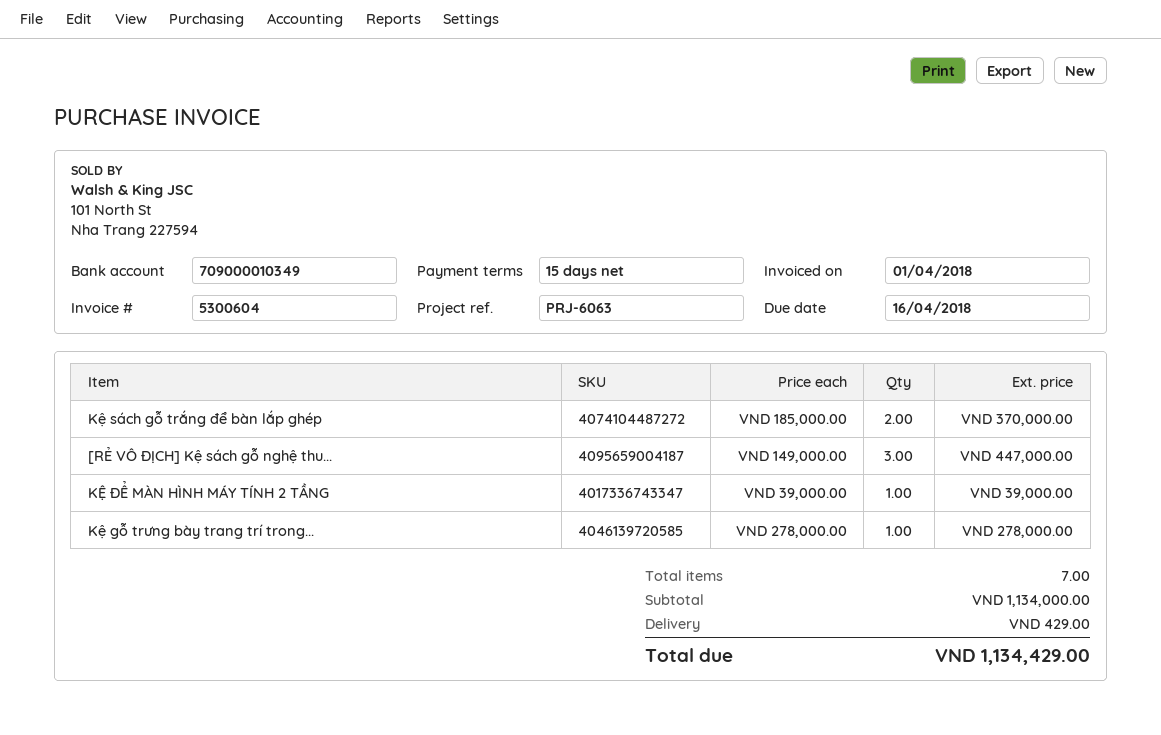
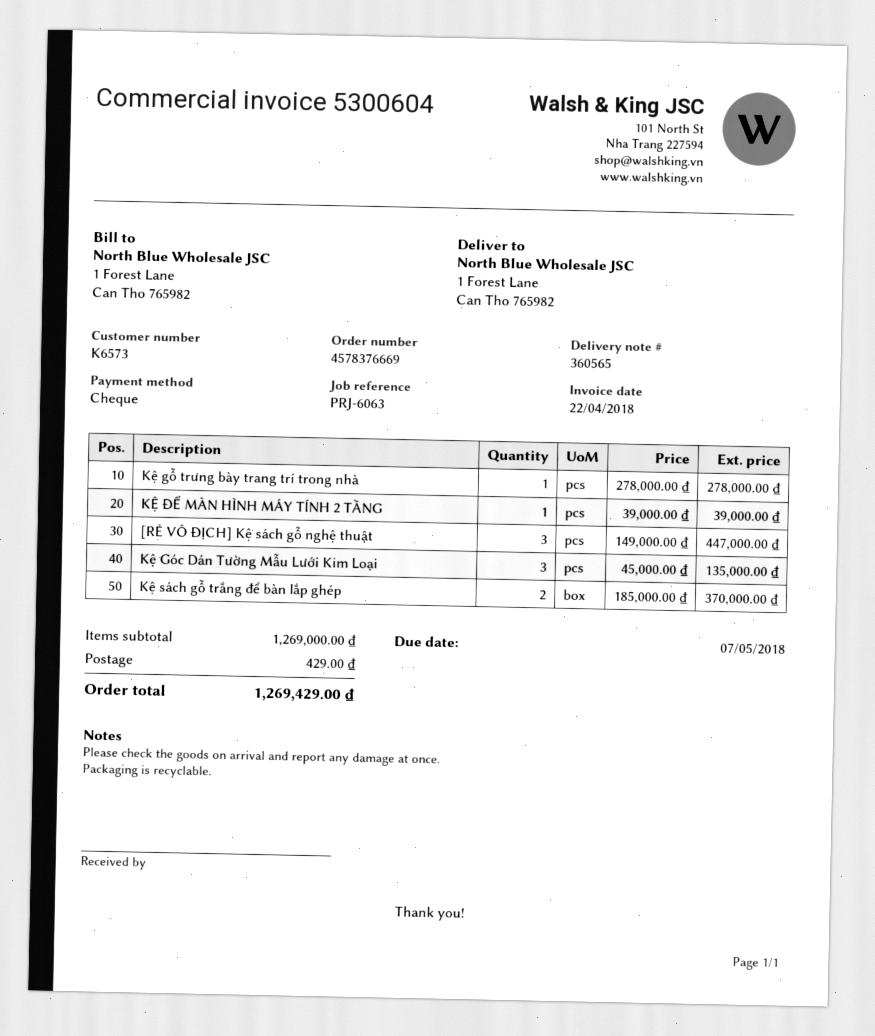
invoice date: 2018-04-01 -> 2018-04-22
due date: 2018-04-16 -> 2018-05-07
Kệ Góc Dán Tường Mẫu Lưới Kim Loại: none -> 3 x 45000.00 = 135000.00
subtotal: 1134000.00 -> 1269000.00
total: 1134429.00 -> 1269429.00

